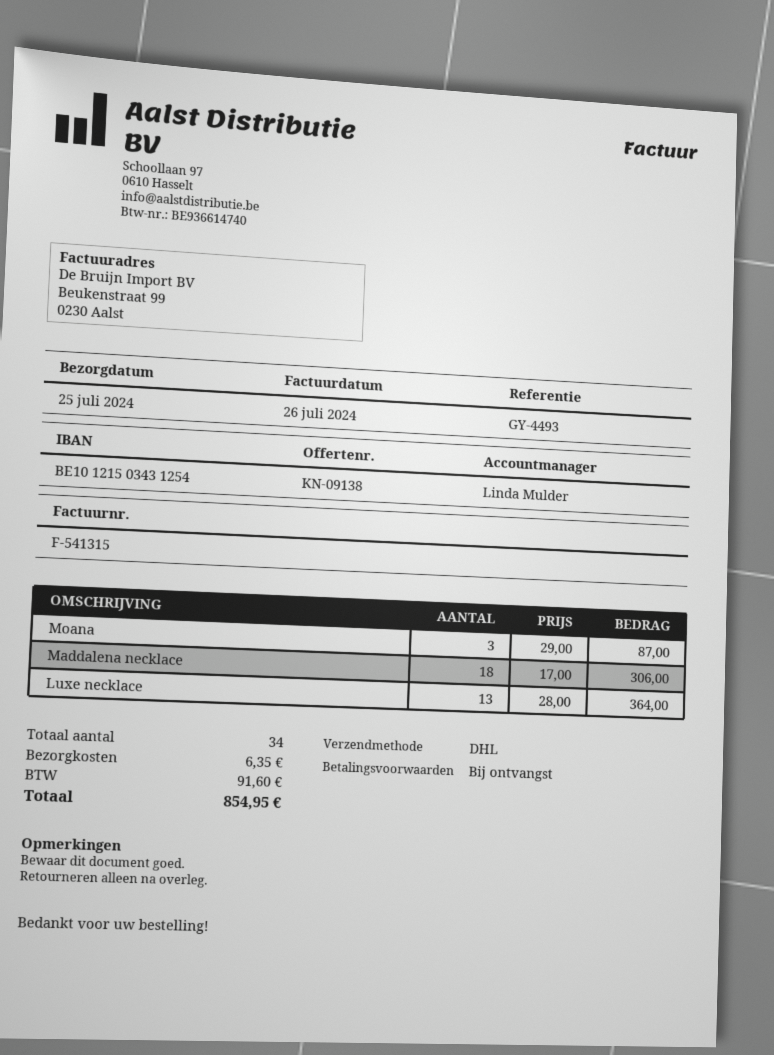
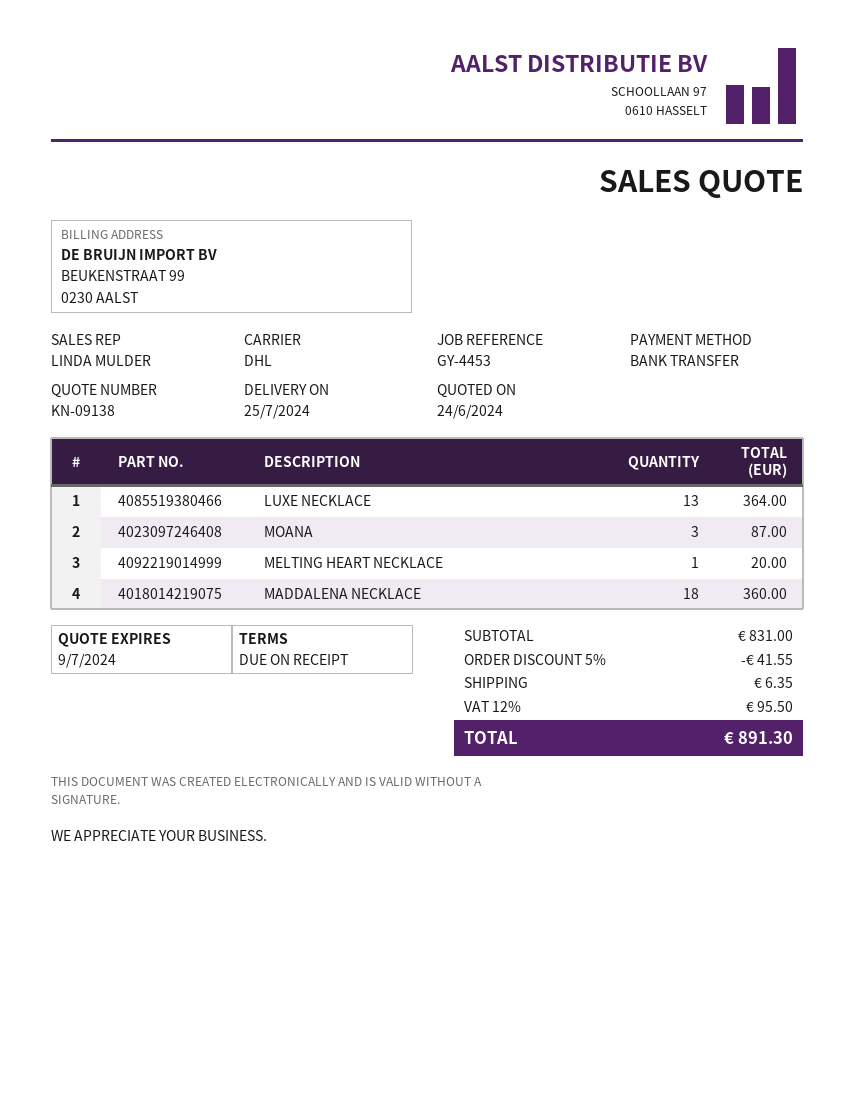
reference: GY-4493 -> GY-4453
Maddalena necklace: 18 for 306.00 -> 18 for 360.00
MELTING HEART NECKLACE: none -> 1 for 20.00
discount: none -> 5% = 41.55
tax: 91.60 -> 95.50
total: 854.95 -> 891.30

